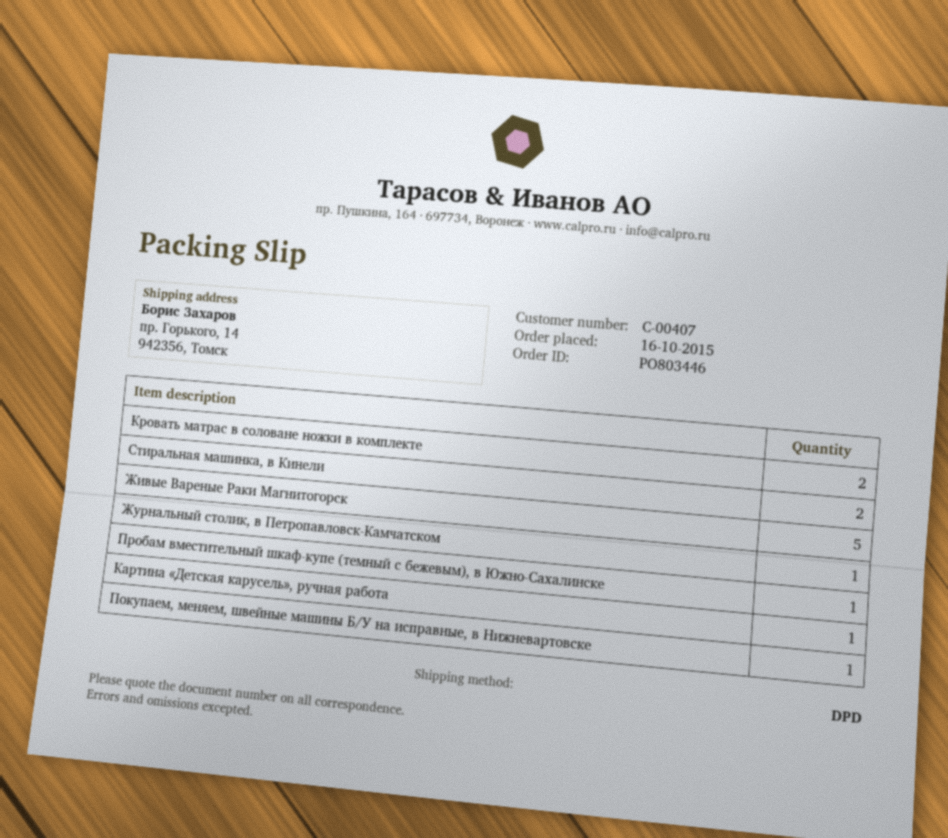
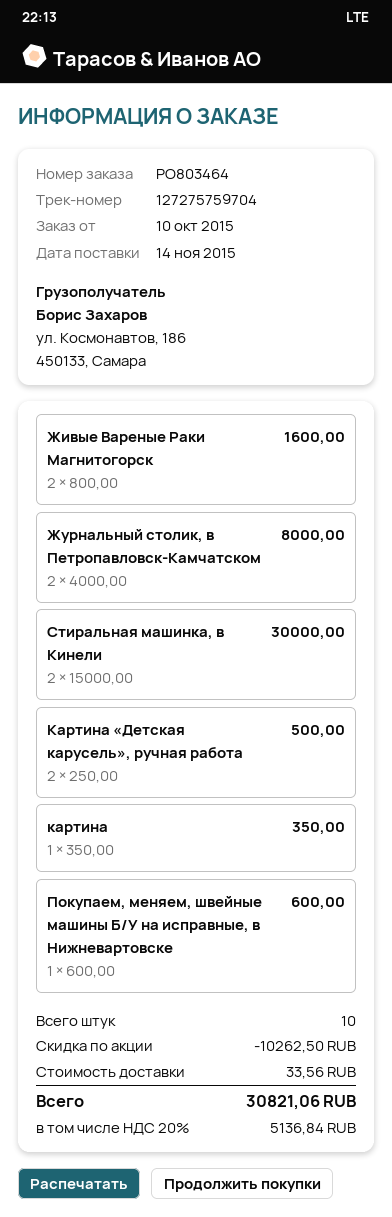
order number: PO803446 -> PO803464
order date: 2015-10-16 -> 2015-10-10
ship to: пр. Горького, 14, 942356, Томск -> ул. Космонавтов, 186, 450133, Самара
Кровать матрас в соловане ножки в комплекте: 2 -> none
Живые Вареные Раки Магнитогорск: 5 -> 2
Журнальный столик, в Петропавловск-Камчатском: 1 -> 2
Пробам вместительный шкаф-купе (темный с бежевым), в Южно-Сахалинске: 1 -> none
Картина «Детская карусель», ручная работа: 1 -> 2
картина: none -> 1

